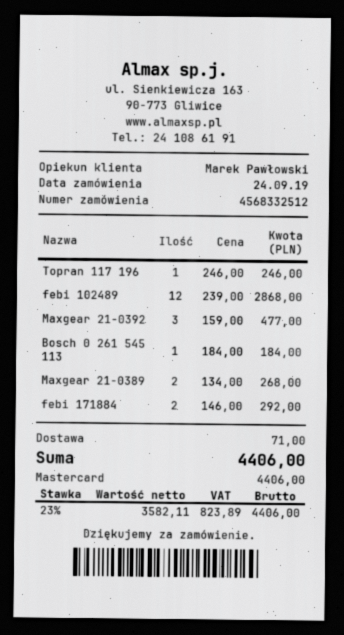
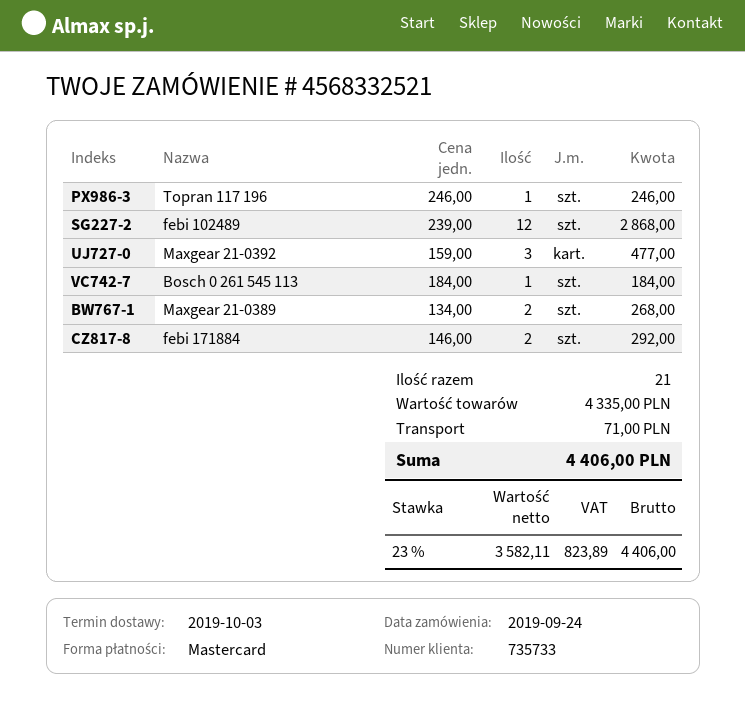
order number: 4568332512 -> 4568332521

